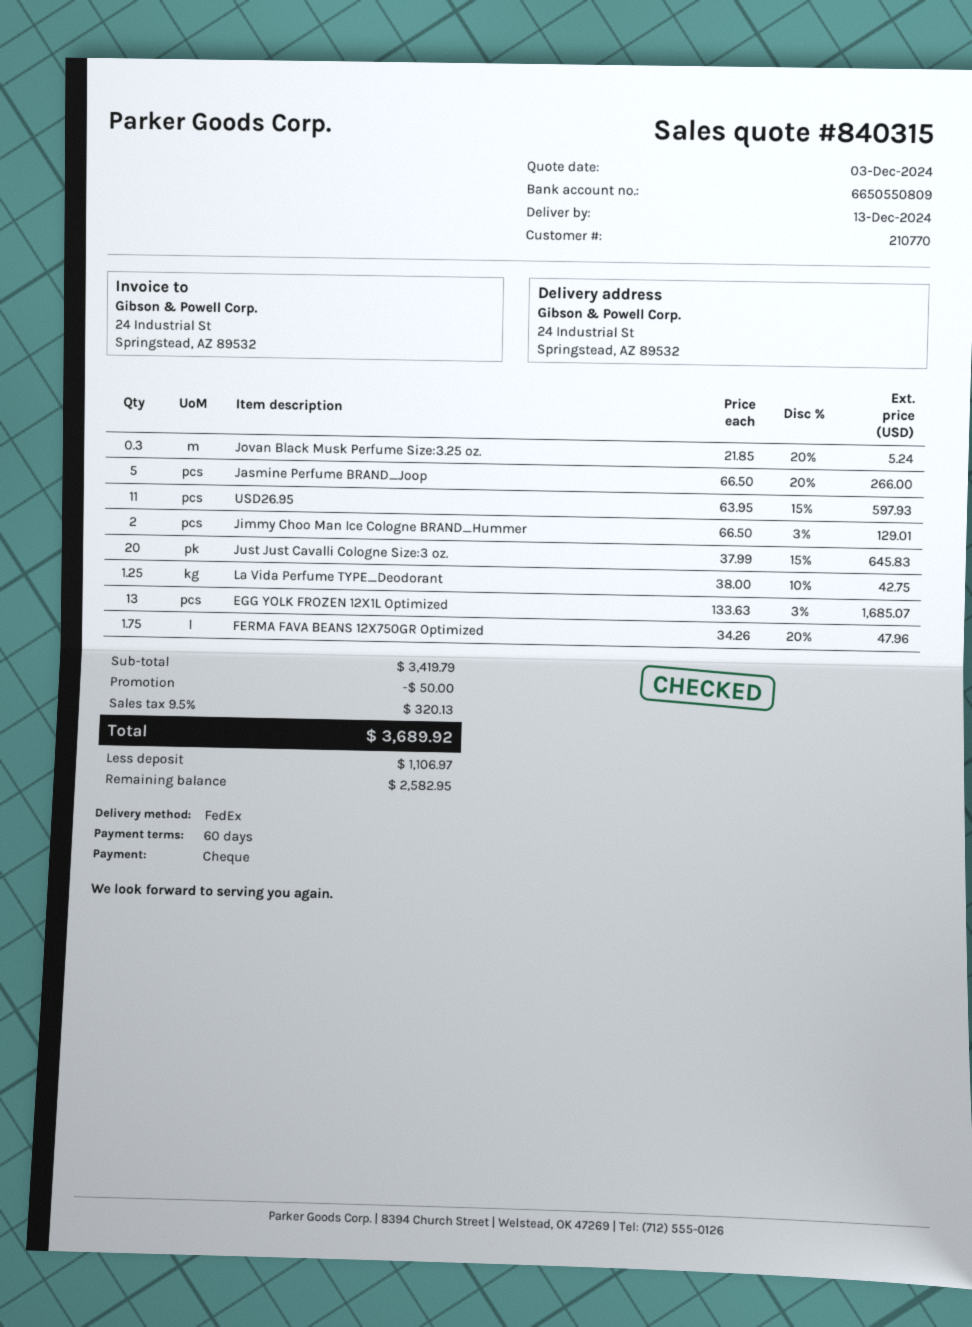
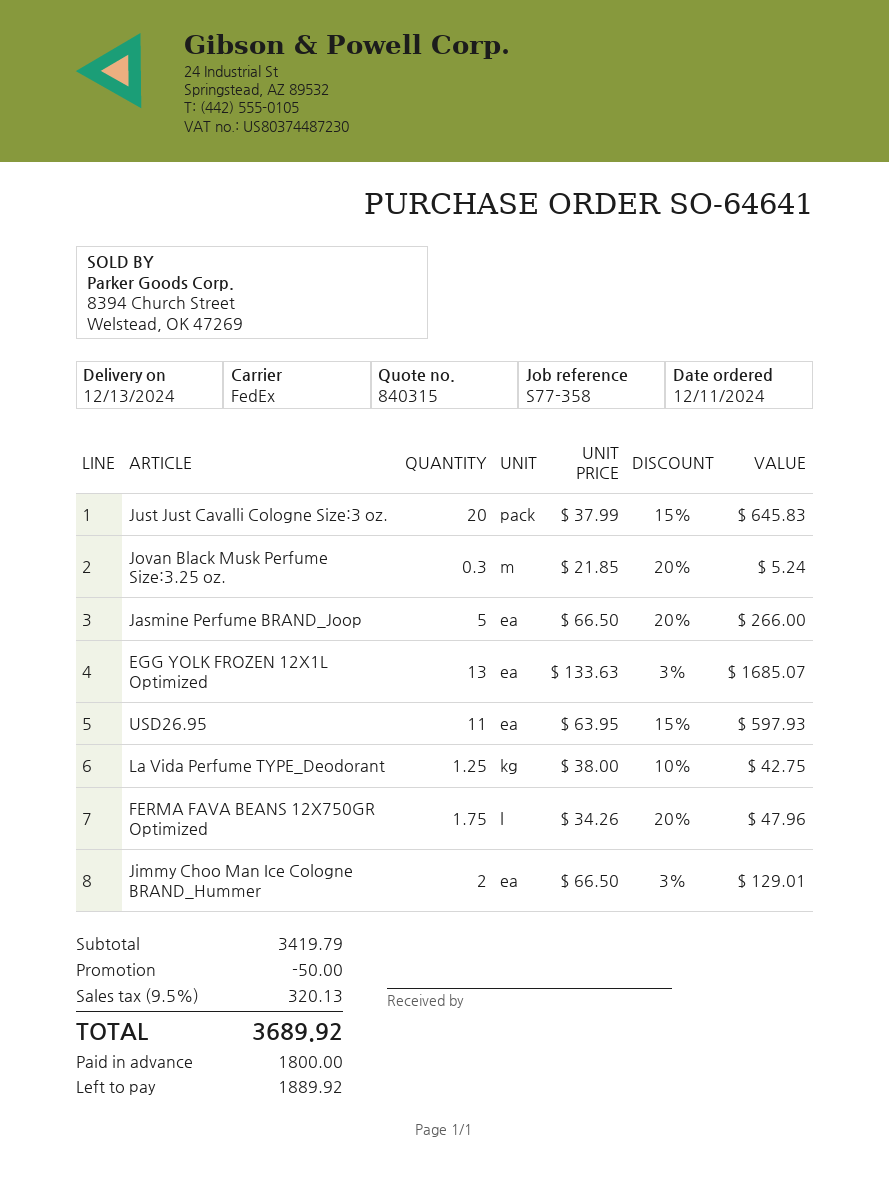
deposit: 1106.97 -> 1800.00
balance: 2582.95 -> 1889.92

